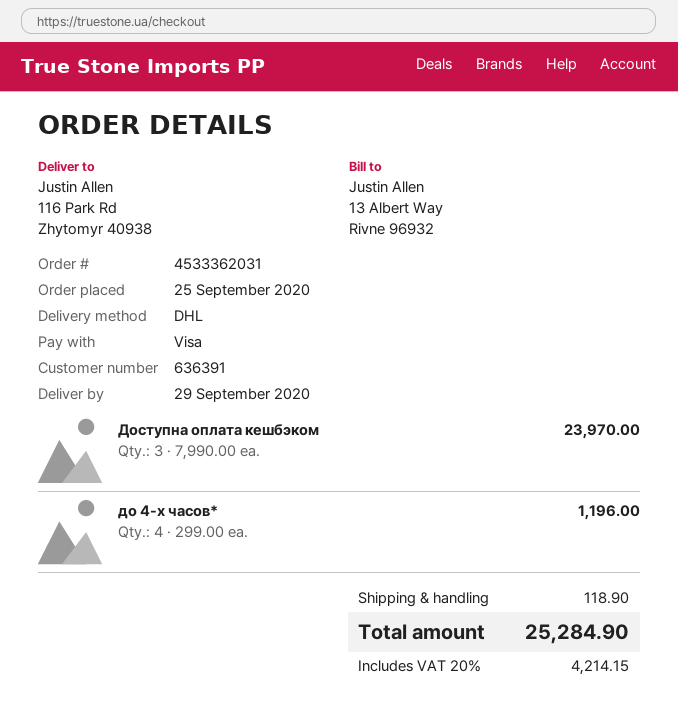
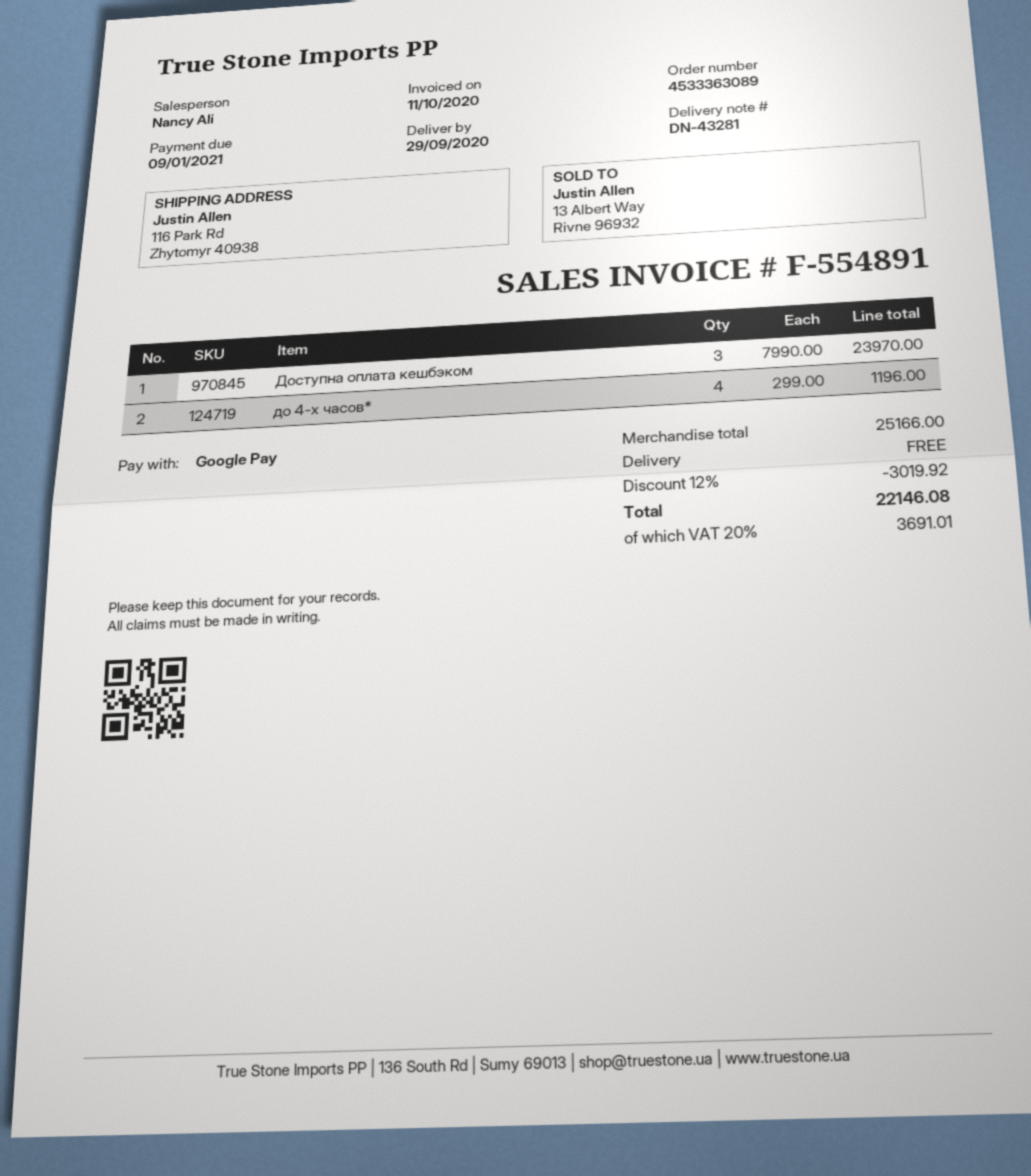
order number: 4533362031 -> 4533363089
payment method: Visa -> Google Pay
discount: none -> 12% = 3019.92
shipping: 118.90 -> 0.00
tax: 20% = 4214.15 -> 20% = 3691.01
total: 25284.90 -> 22146.08

